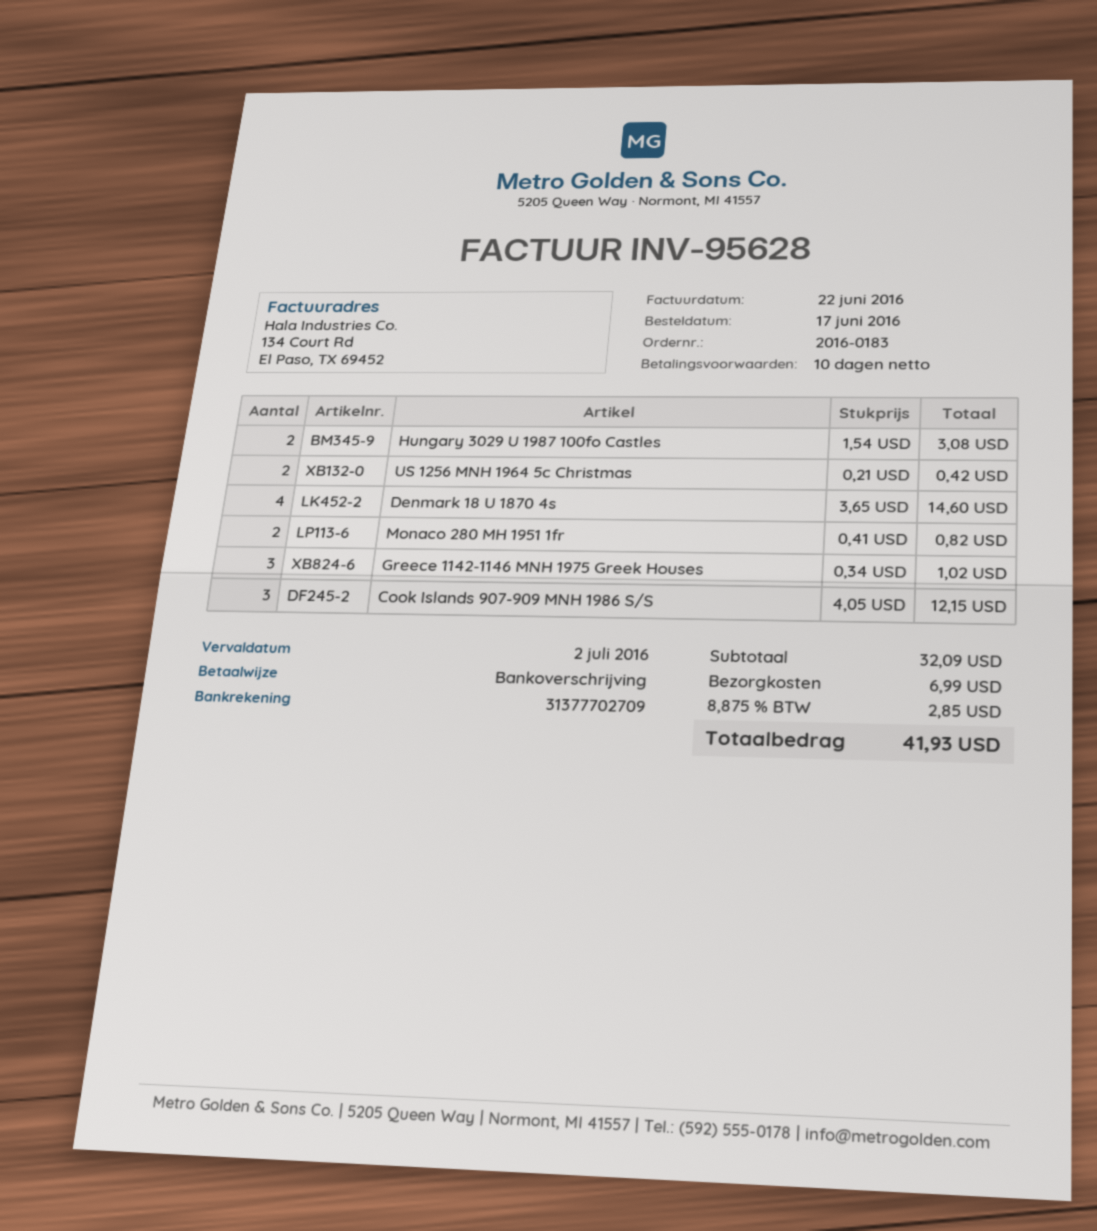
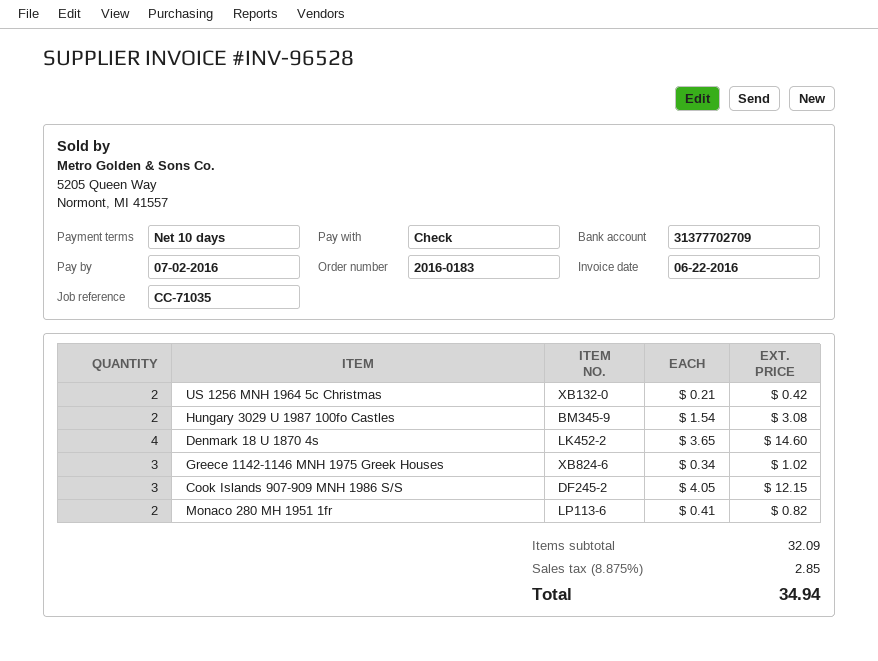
invoice number: INV-95628 -> INV-96528
payment method: bank transfer -> cheque
shipping: 6.99 -> none
total: 41.93 -> 34.94

